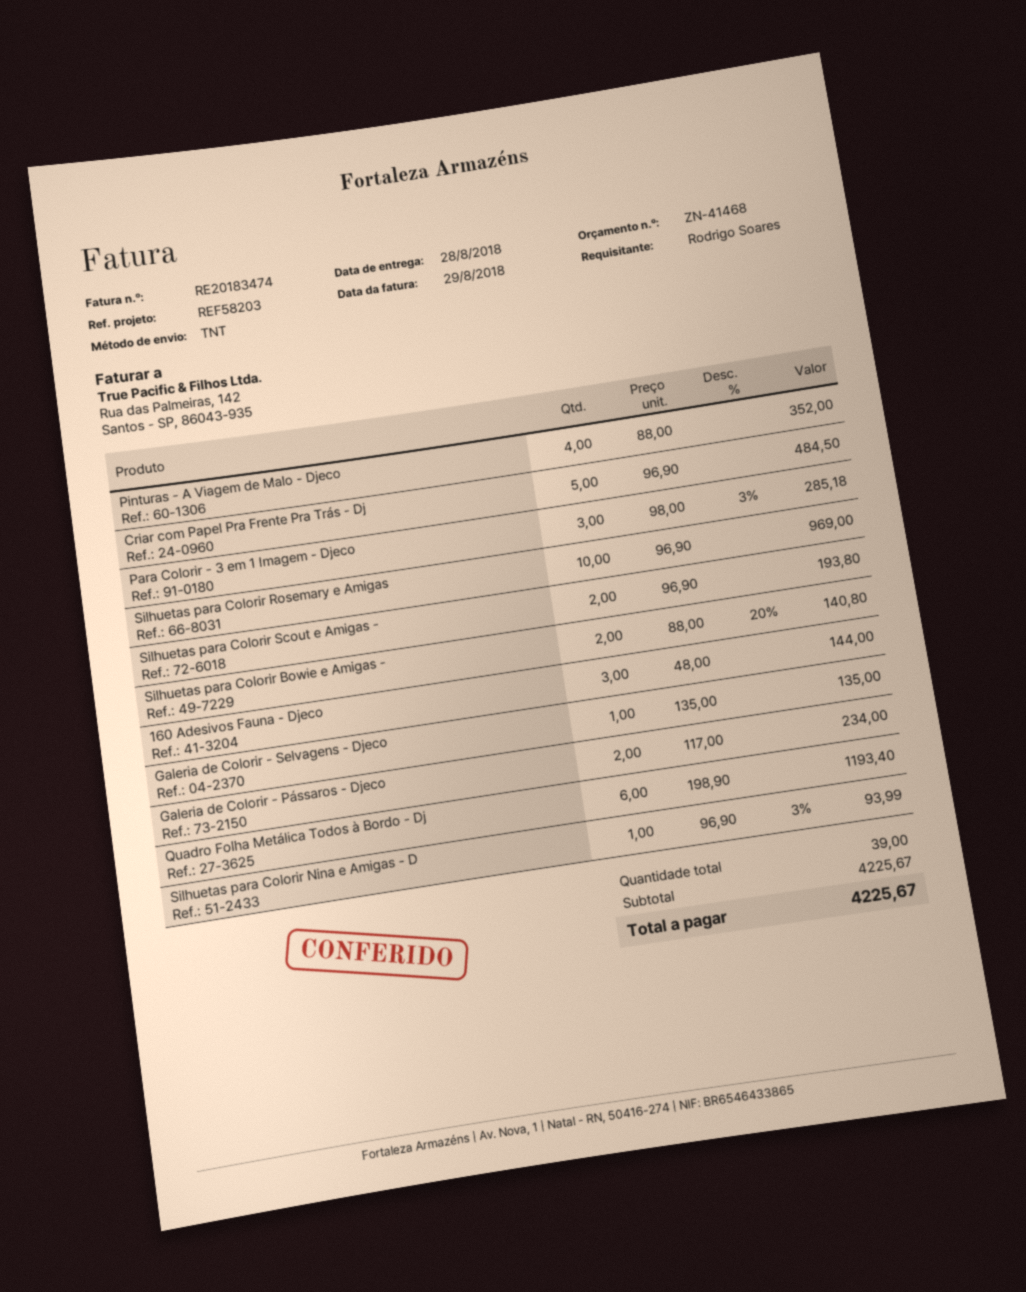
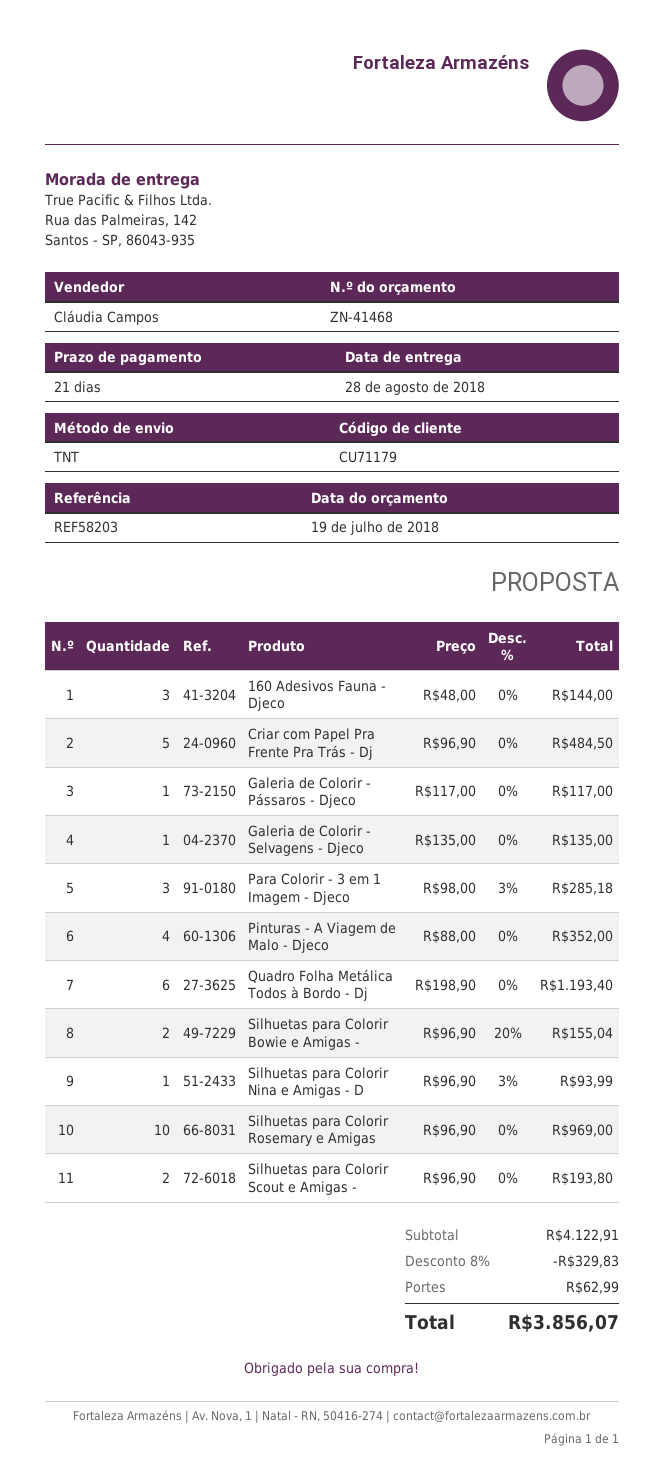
Silhuetas para Colorir Bowie e Amigas -: 2 x 88.00 - 20% = 140.80 -> 2 x 96.90 - 20% = 155.04
Galeria de Colorir - Pássaros - Djeco: 2 x 117.00 = 234.00 -> 1 x 117.00 = 117.00
subtotal: 4225.67 -> 4122.91
discount: none -> 8% = 329.83
shipping: none -> 62.99
total: 4225.67 -> 3856.07

